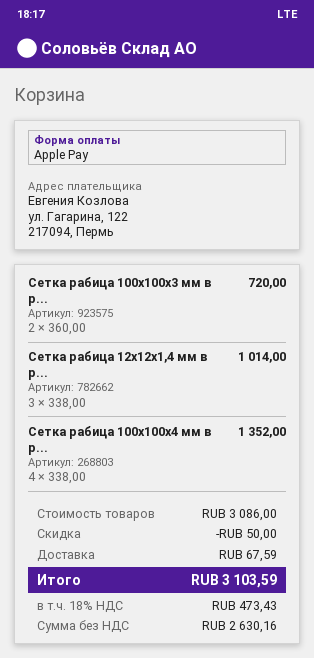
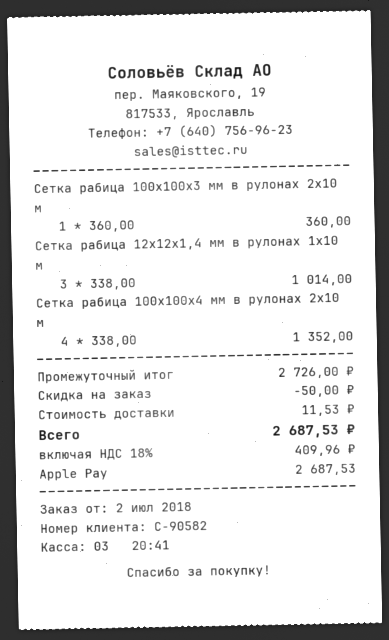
Сетка рабица 100х100х3 мм в р...: 2 x 360.00 = 720.00 -> 1 x 360.00 = 360.00
subtotal: 3086.00 -> 2726.00
shipping: 67.59 -> 11.53
tax: 18% = 473.43 -> 18% = 409.96
total: 3103.59 -> 2687.53

